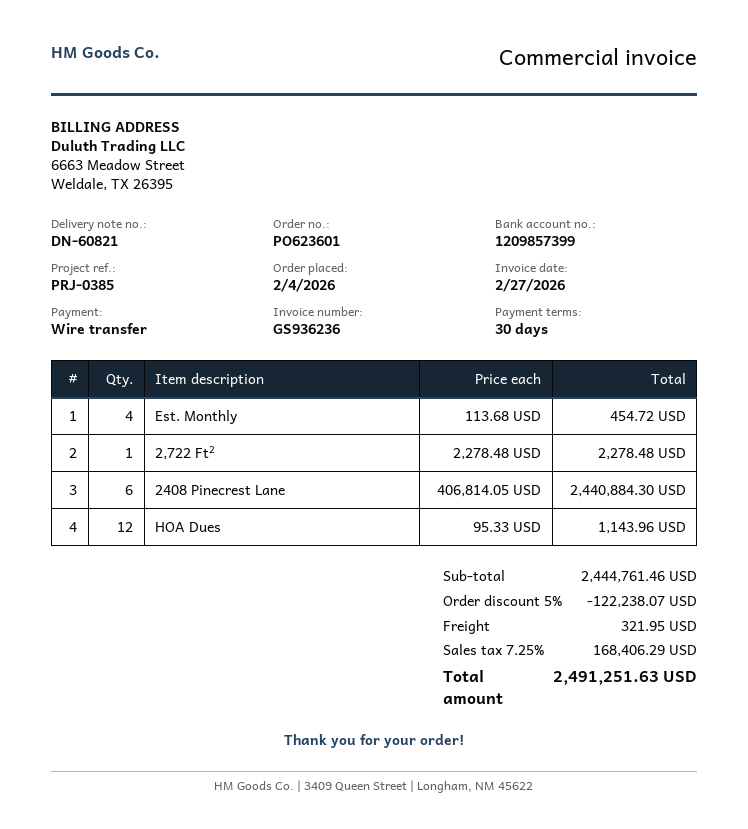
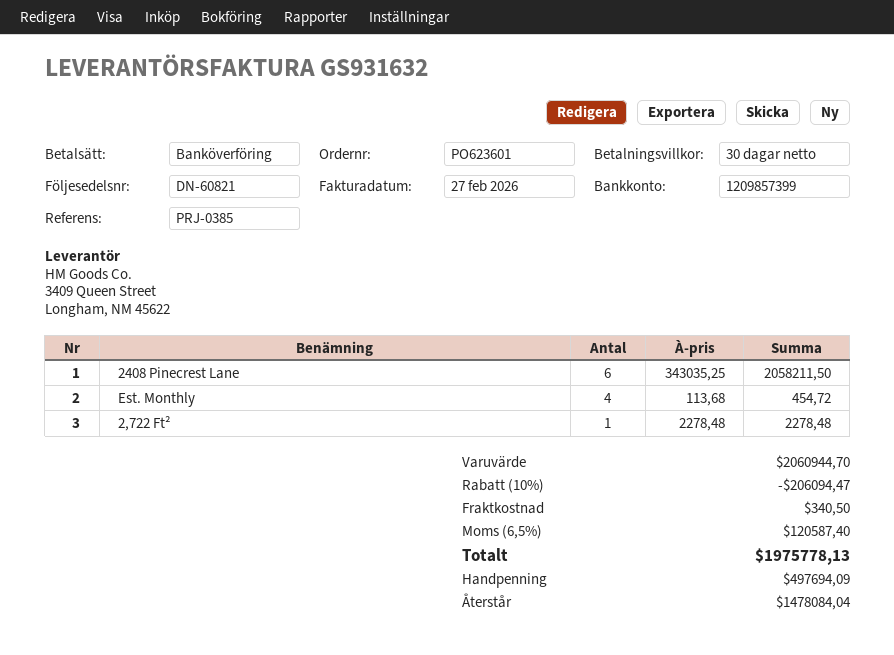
invoice number: GS936236 -> GS931632
2408 Pinecrest Lane: 6 x 406814.05 = 2440884.30 -> 6 x 343035.25 = 2058211.50
HOA Dues: 12 x 95.33 = 1143.96 -> none
subtotal: 2444761.46 -> 2060944.70
discount: 5% = 122238.07 -> 10% = 206094.47
shipping: 321.95 -> 340.50
tax: 7.25% = 168406.29 -> 6.5% = 120587.40
total: 2491251.63 -> 1975778.13

